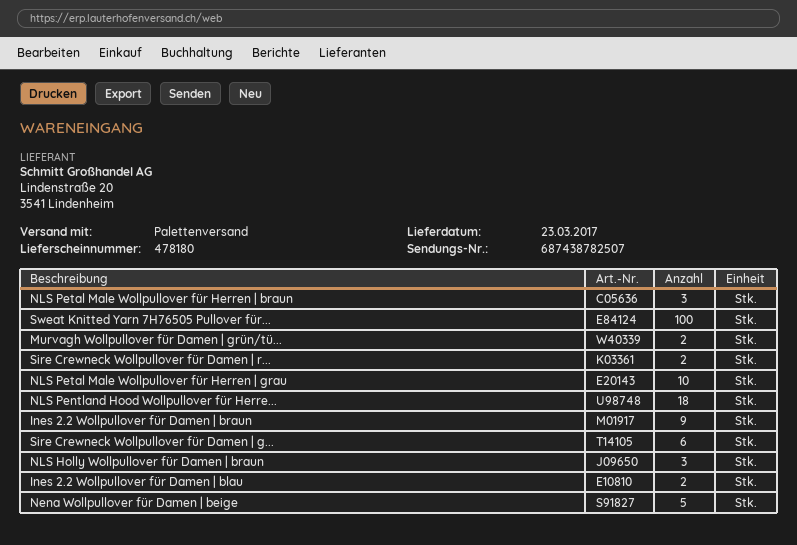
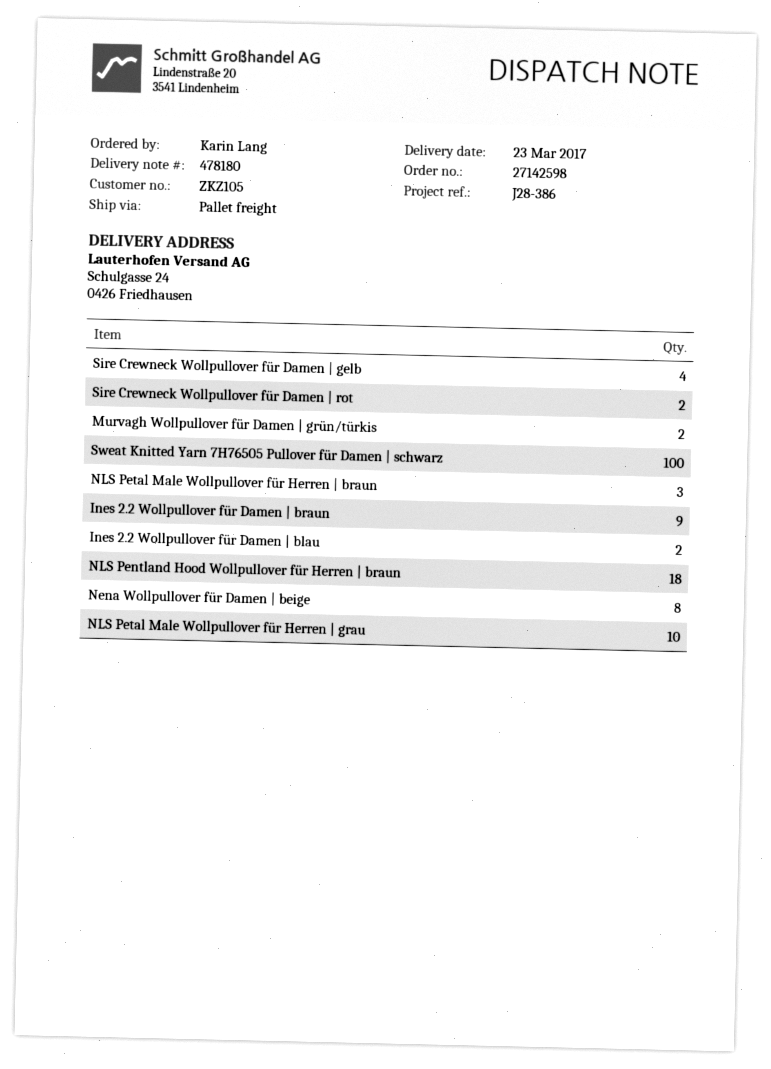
Sire Crewneck Wollpullover für Damen | g...: 6 -> 4
NLS Holly Wollpullover für Damen | braun: 3 -> none
Nena Wollpullover für Damen | beige: 5 -> 8

